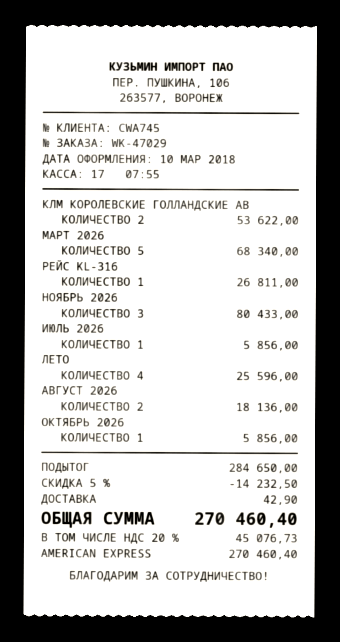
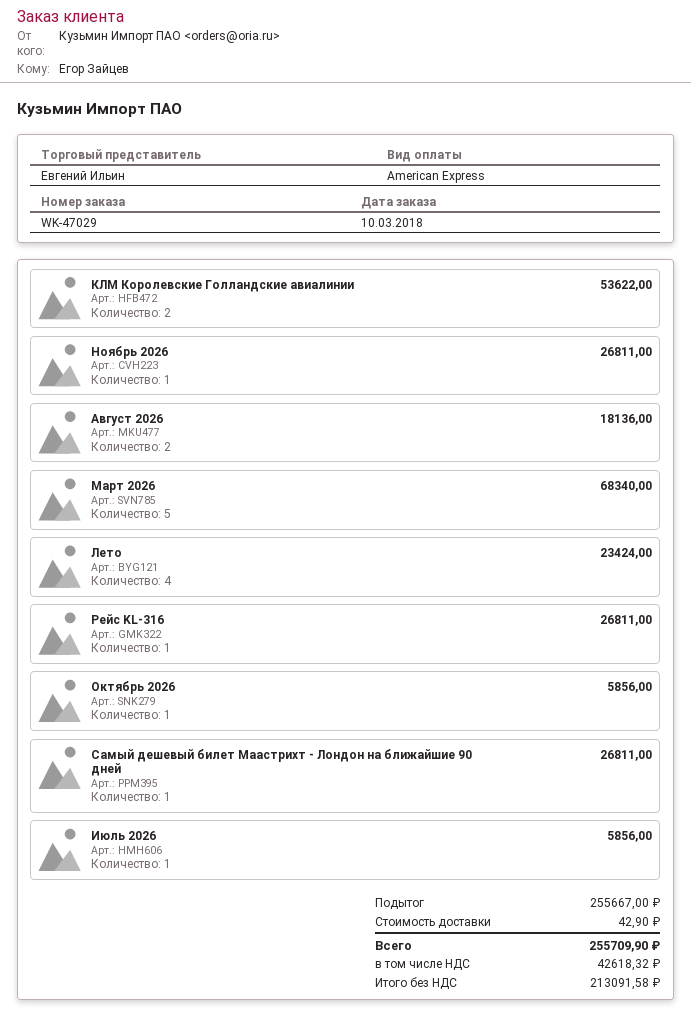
НОЯБРЬ 2026: 3 for 80433.00 -> 1 for 26811.00
ЛЕТО: 4 for 25596.00 -> 4 for 23424.00
Самый дешевый билет Маастрихт - Лондон на ближайшие 90 дней: none -> 1 for 26811.00
subtotal: 284650.00 -> 255667.00
discount: 5% = 14232.50 -> none
tax: 45076.73 -> 42618.32
total: 270460.40 -> 255709.90

